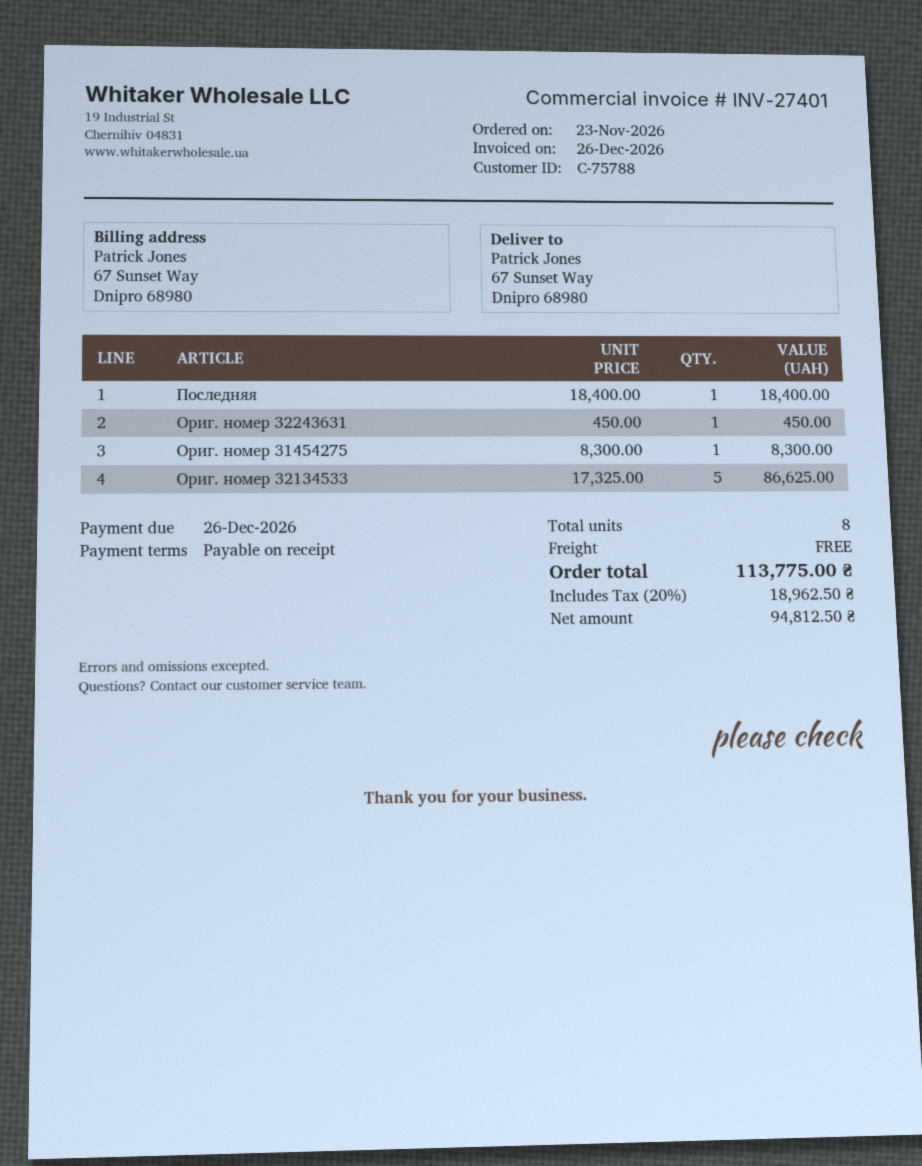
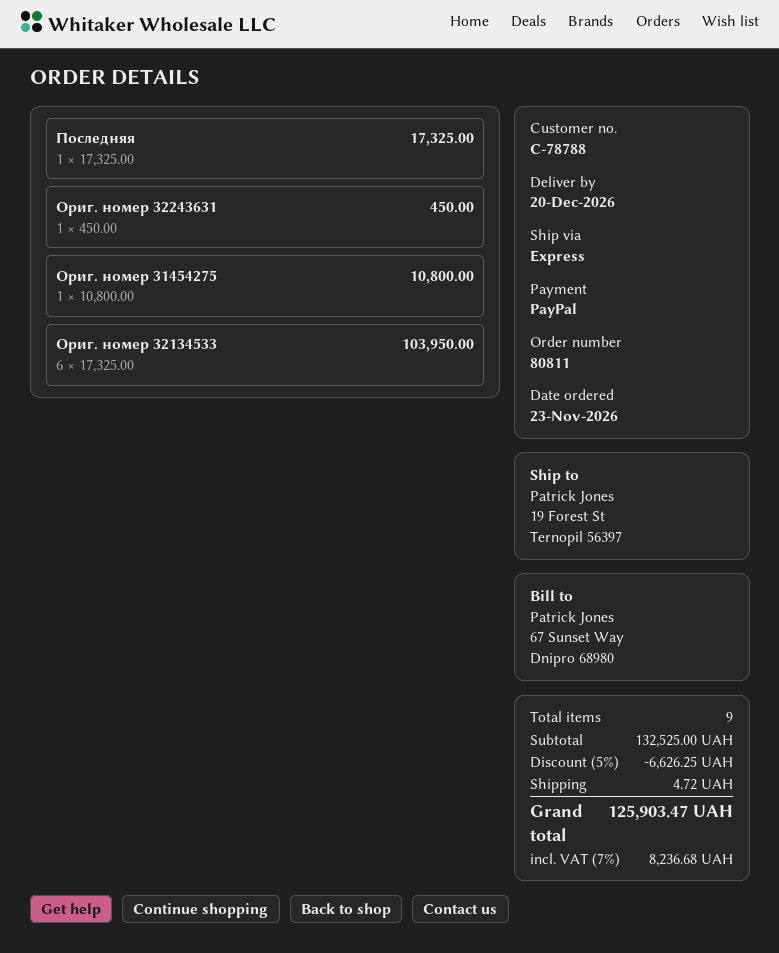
customer number: C-75788 -> C-78788
ship to: 67 Sunset Way, Dnipro 68980 -> 19 Forest St, Ternopil 56397
Последняя: 1 x 18400.00 = 18400.00 -> 1 x 17325.00 = 17325.00
Ориг. номер 31454275: 1 x 8300.00 = 8300.00 -> 1 x 10800.00 = 10800.00
Ориг. номер 32134533: 5 x 17325.00 = 86625.00 -> 6 x 17325.00 = 103950.00
total quantity: 8 -> 9
discount: none -> 5% = 6626.25
shipping: 0.00 -> 4.72
tax: 20% = 18962.50 -> 7% = 8236.68
total: 113775.00 -> 125903.47

